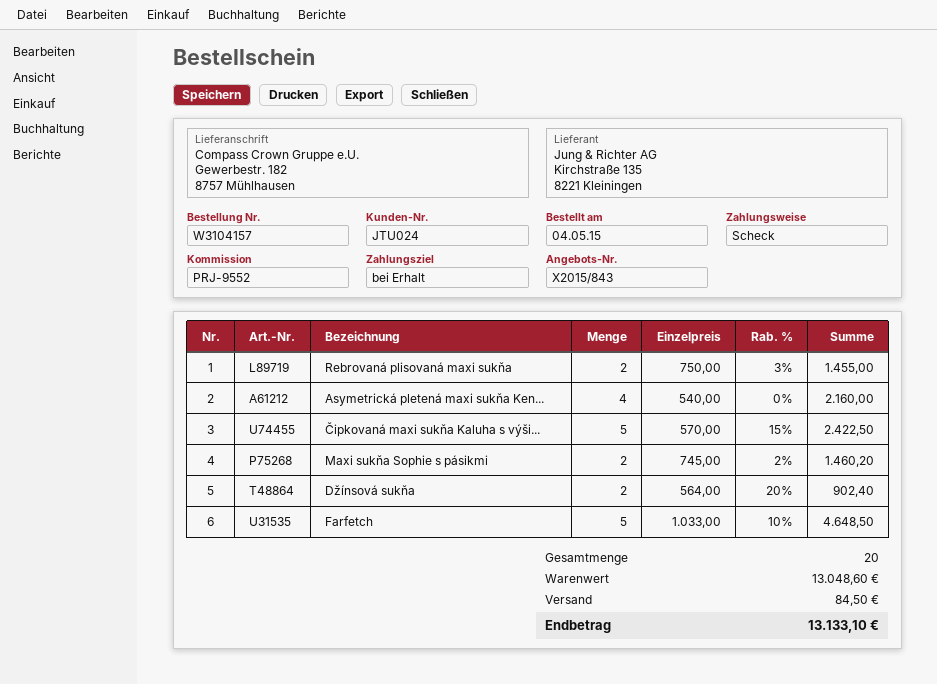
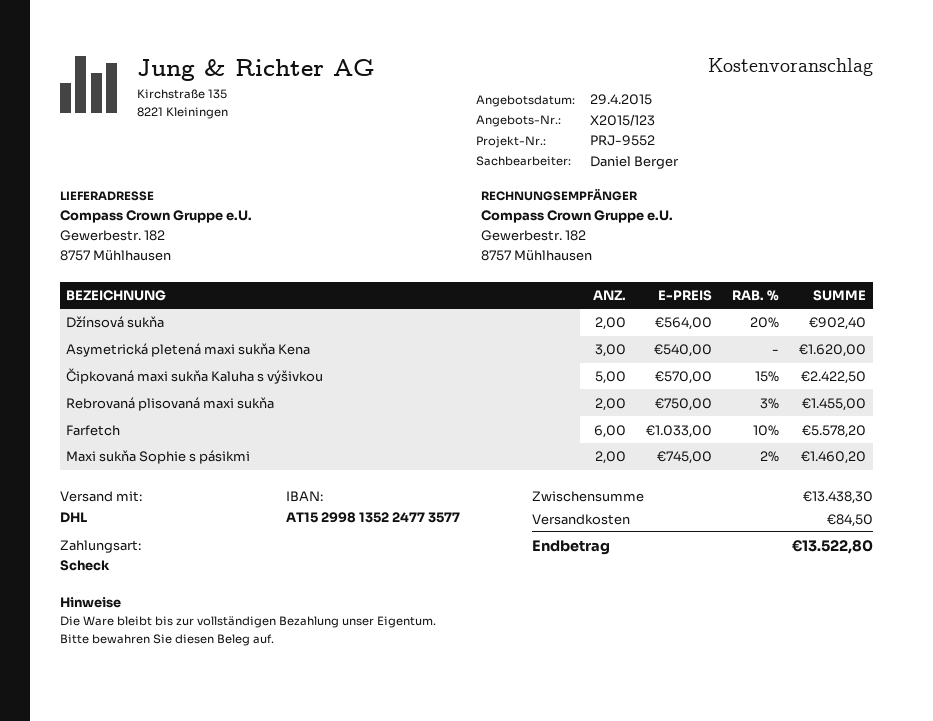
quote number: X2015/843 -> X2015/123
Asymetrická pletená maxi sukňa Ken...: 4 x 540.00 = 2160.00 -> 3 x 540.00 = 1620.00
Farfetch: 5 x 1033.00 - 10% = 4648.50 -> 6 x 1033.00 - 10% = 5578.20
subtotal: 13048.60 -> 13438.30
total: 13133.10 -> 13522.80

